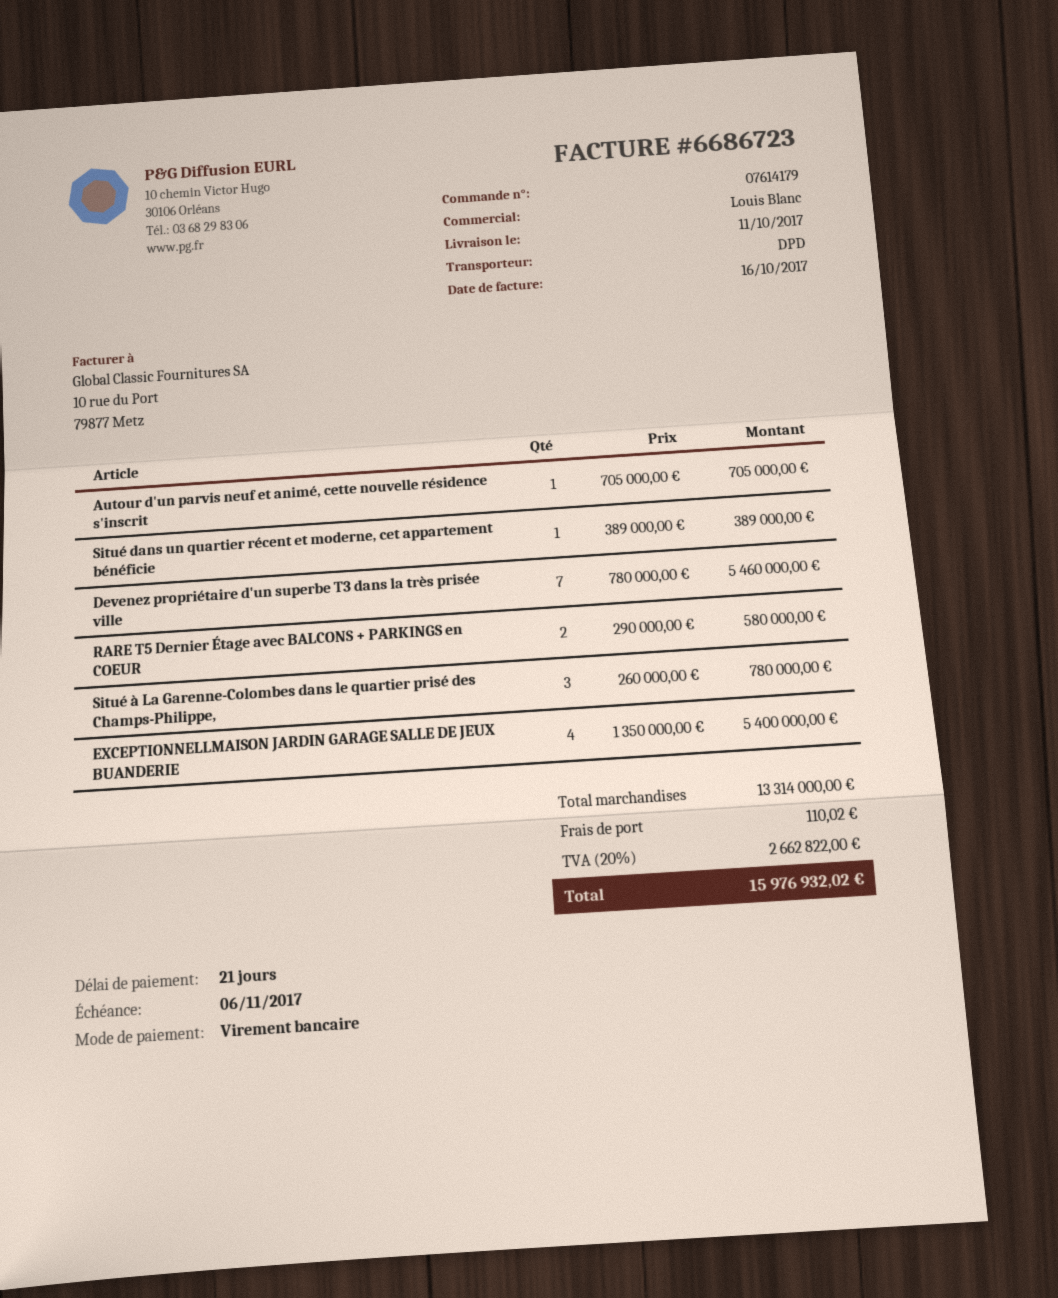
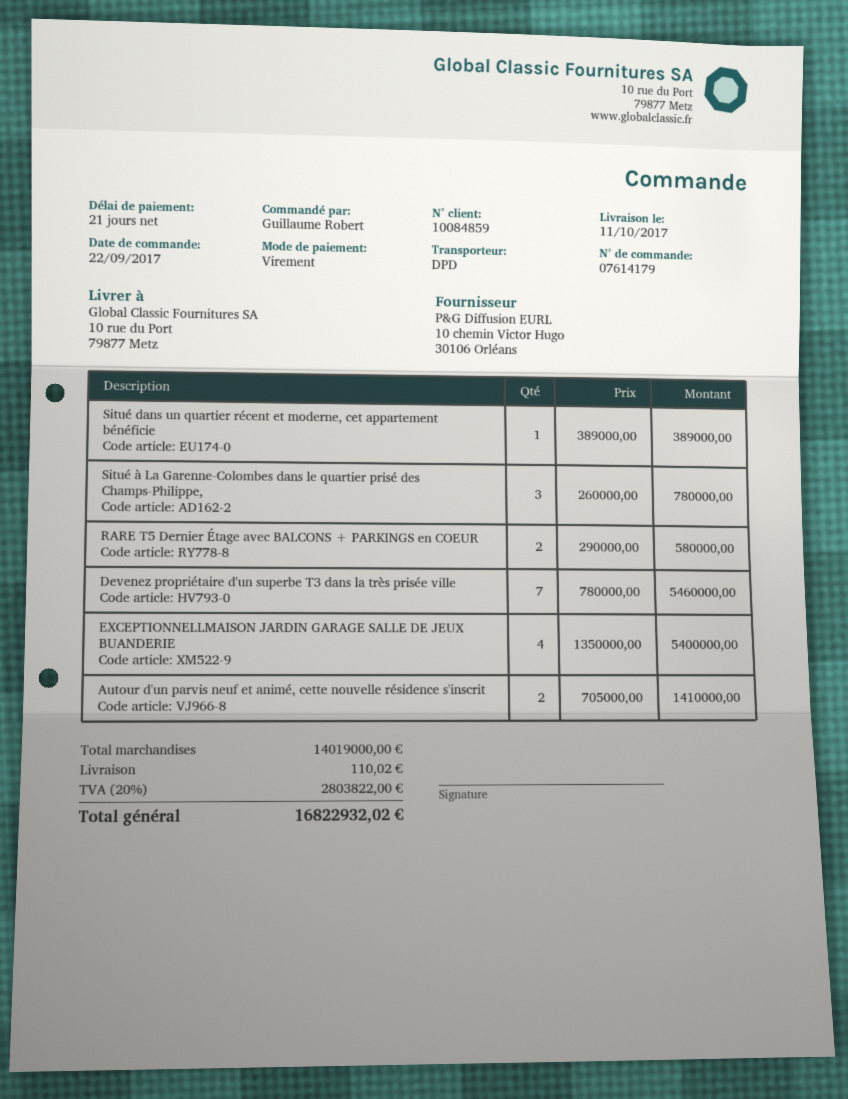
Autour d'un parvis neuf et animé, cette nouvelle résidence s'inscrit: 1 x 705000.00 = 705000.00 -> 2 x 705000.00 = 1410000.00
subtotal: 13314000.00 -> 14019000.00
tax: 20% = 2662822.00 -> 20% = 2803822.00
total: 15976932.02 -> 16822932.02

